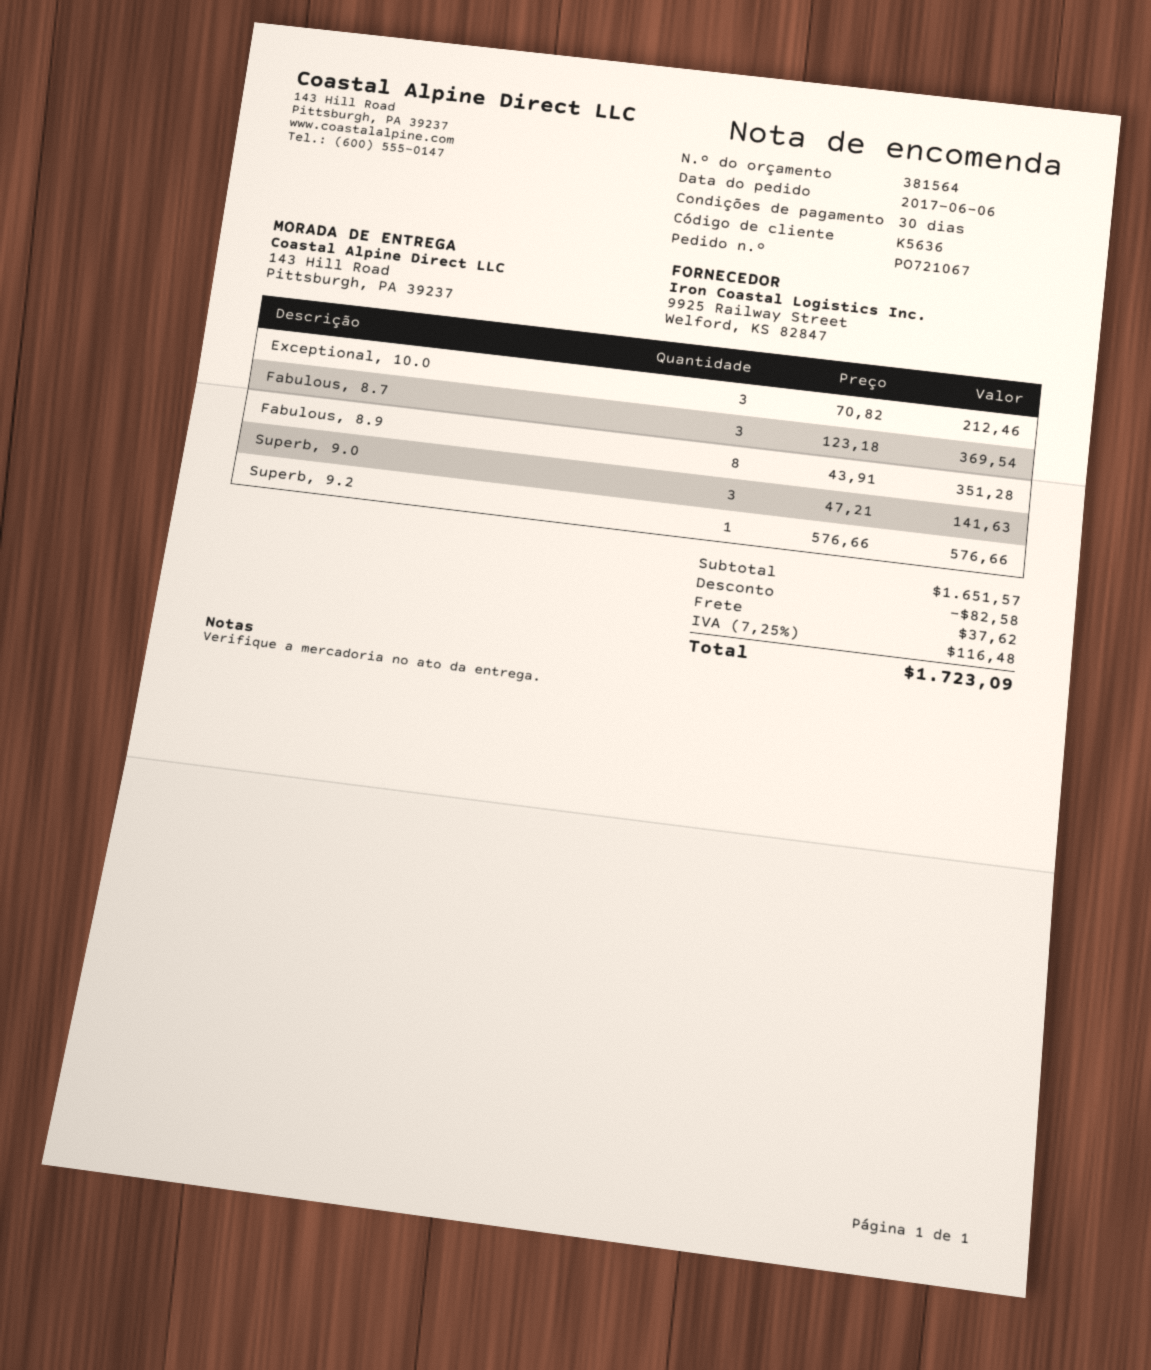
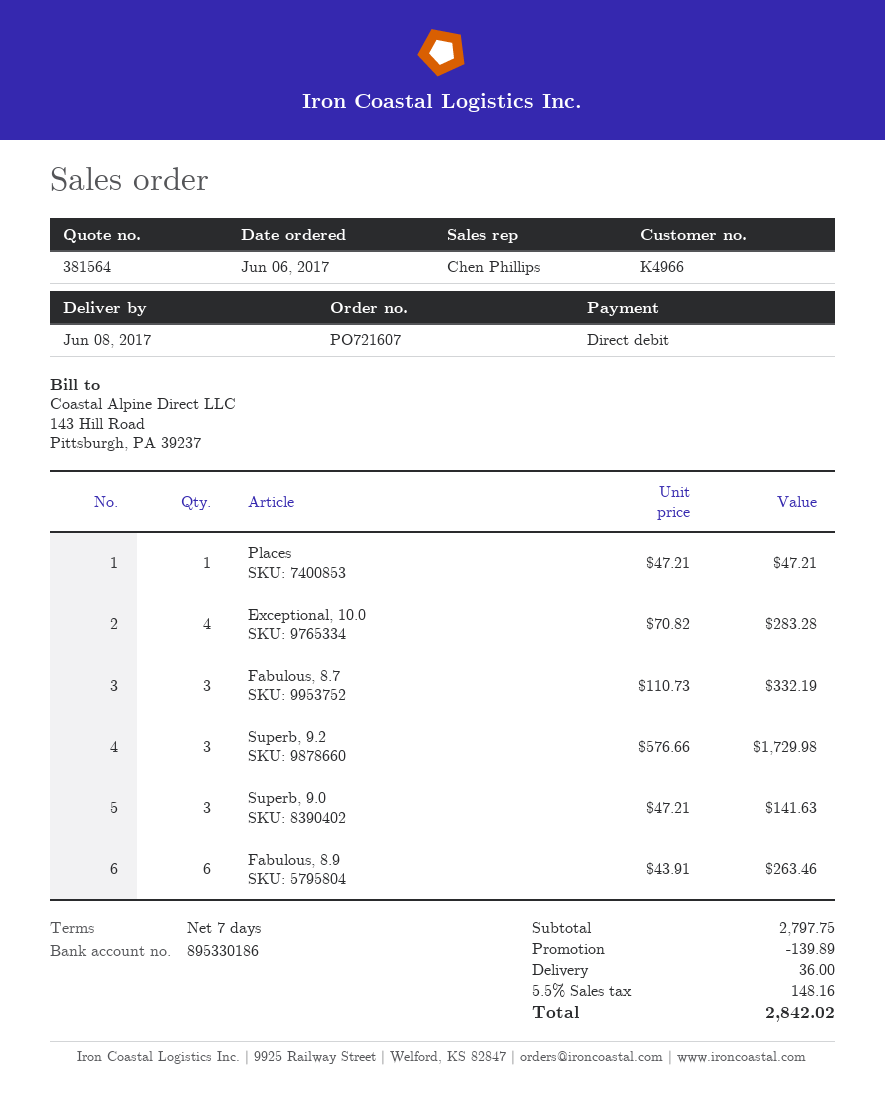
order number: PO721067 -> PO721607
payment terms: 30 days -> 7 days
customer number: K5636 -> K4966
Exceptional, 10.0: 3 x 70.82 = 212.46 -> 4 x 70.82 = 283.28
Fabulous, 8.7: 3 x 123.18 = 369.54 -> 3 x 110.73 = 332.19
Fabulous, 8.9: 8 x 43.91 = 351.28 -> 6 x 43.91 = 263.46
Superb, 9.2: 1 x 576.66 = 576.66 -> 3 x 576.66 = 1729.98
Places: none -> 1 x 47.21 = 47.21
subtotal: 1651.57 -> 2797.75
discount: 82.58 -> 139.89
shipping: 37.62 -> 36.00
tax: 7.25% = 116.48 -> 5.5% = 148.16
total: 1723.09 -> 2842.02

